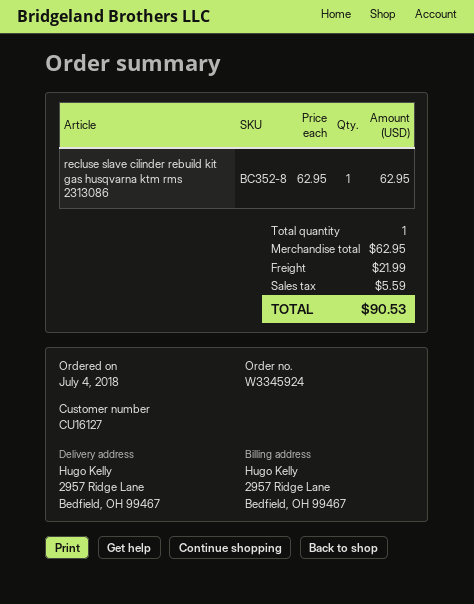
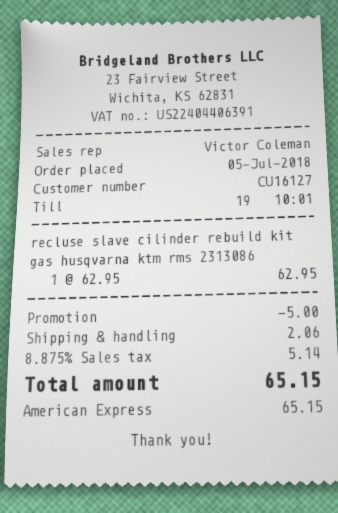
order date: 2018-07-04 -> 2018-07-05
discount: none -> 5.00
shipping: 21.99 -> 2.06
tax: 5.59 -> 5.14
total: 90.53 -> 65.15

